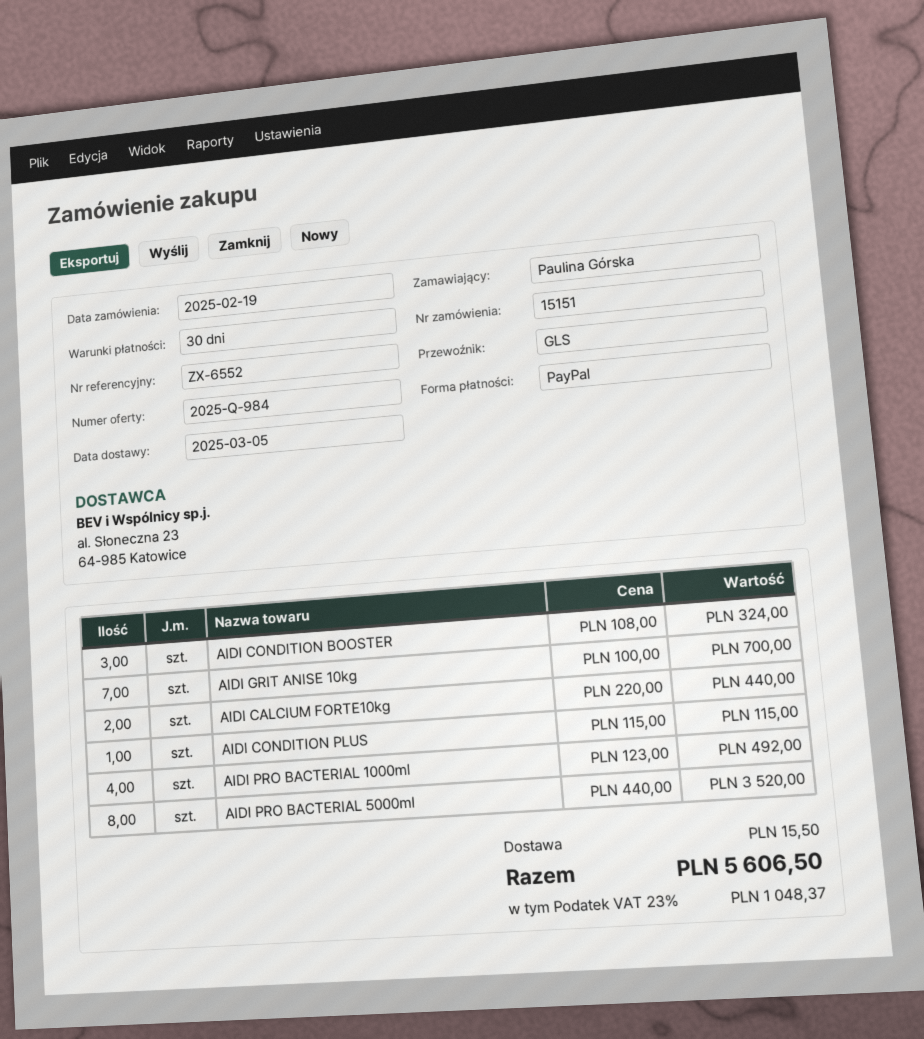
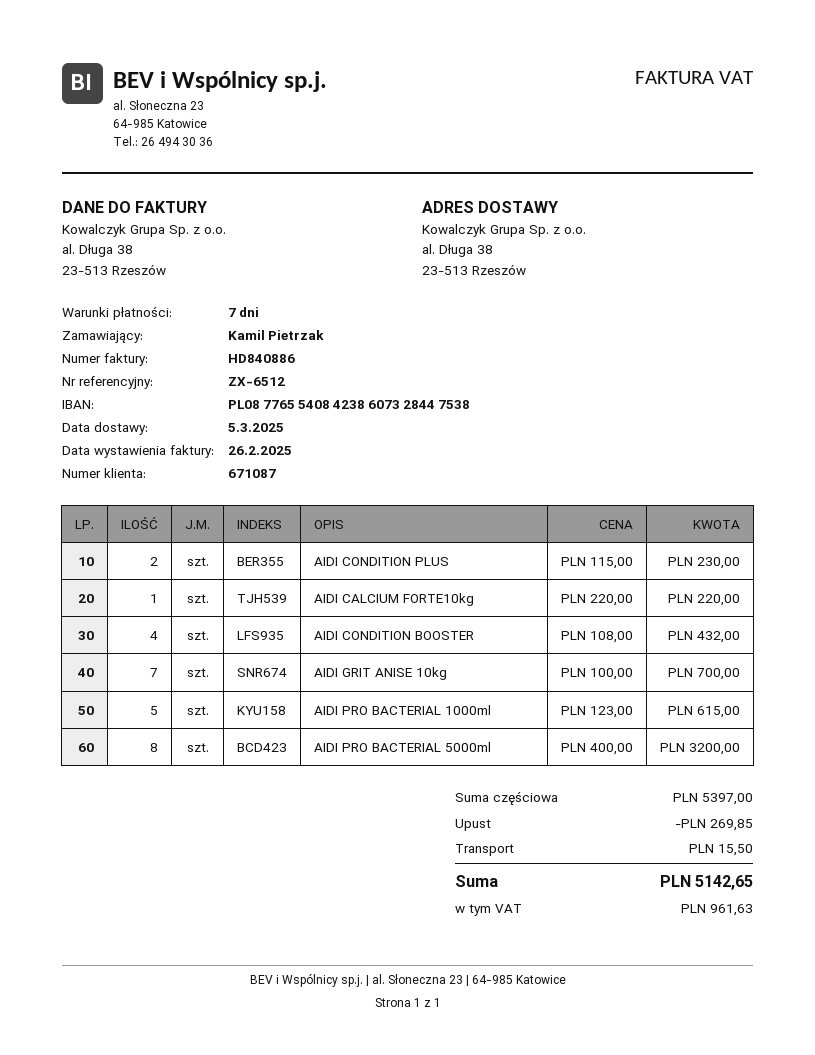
payment terms: 30 days -> 7 days
reference: ZX-6552 -> ZX-6512
ordered by: Paulina Górska -> Kamil Pietrzak
AIDI CONDITION BOOSTER: 3 x 108.00 = 324.00 -> 4 x 108.00 = 432.00
AIDI CALCIUM FORTE10kg: 2 x 220.00 = 440.00 -> 1 x 220.00 = 220.00
AIDI CONDITION PLUS: 1 x 115.00 = 115.00 -> 2 x 115.00 = 230.00
AIDI PRO BACTERIAL 1000ml: 4 x 123.00 = 492.00 -> 5 x 123.00 = 615.00
AIDI PRO BACTERIAL 5000ml: 8 x 440.00 = 3520.00 -> 8 x 400.00 = 3200.00
discount: none -> 269.85
tax: 1048.37 -> 961.63
total: 5606.50 -> 5142.65

